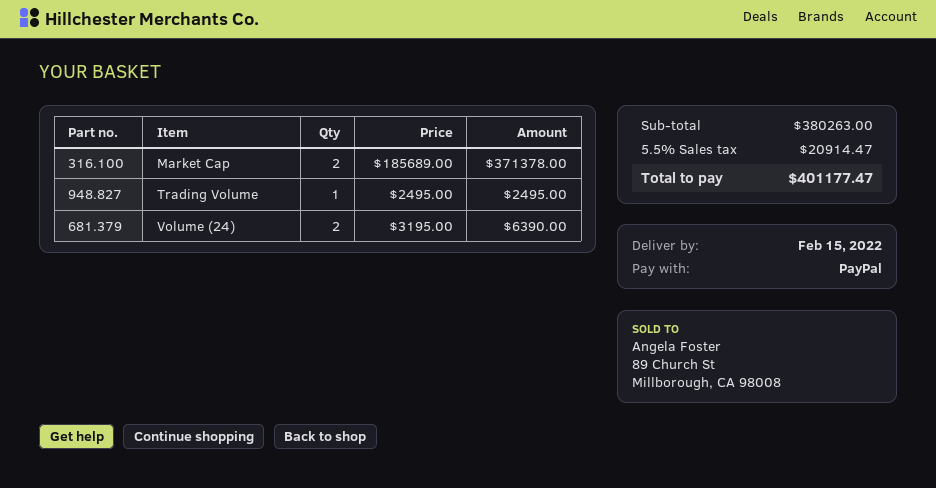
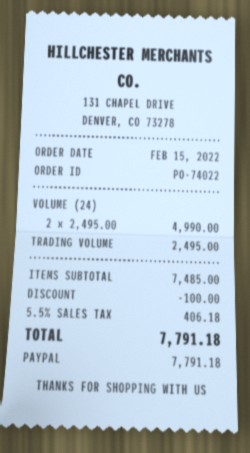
Market Cap: 2 x 185689.00 = 371378.00 -> none
Volume (24): 2 x 3195.00 = 6390.00 -> 2 x 2495.00 = 4990.00
subtotal: 380263.00 -> 7485.00
discount: none -> 100.00
tax: 5.5% = 20914.47 -> 5.5% = 406.18
total: 401177.47 -> 7791.18

